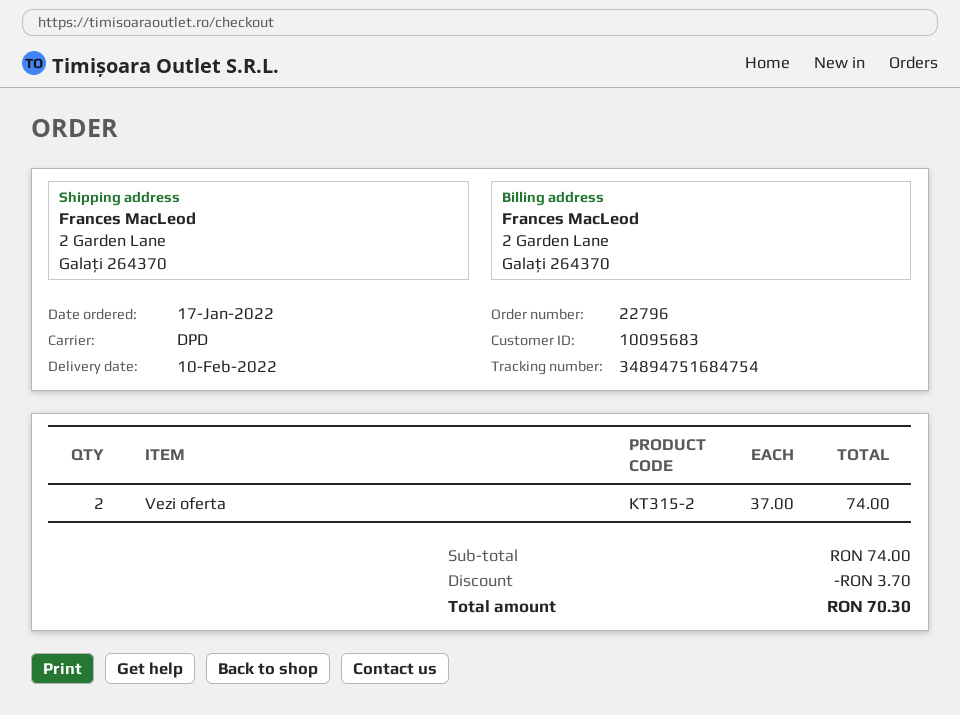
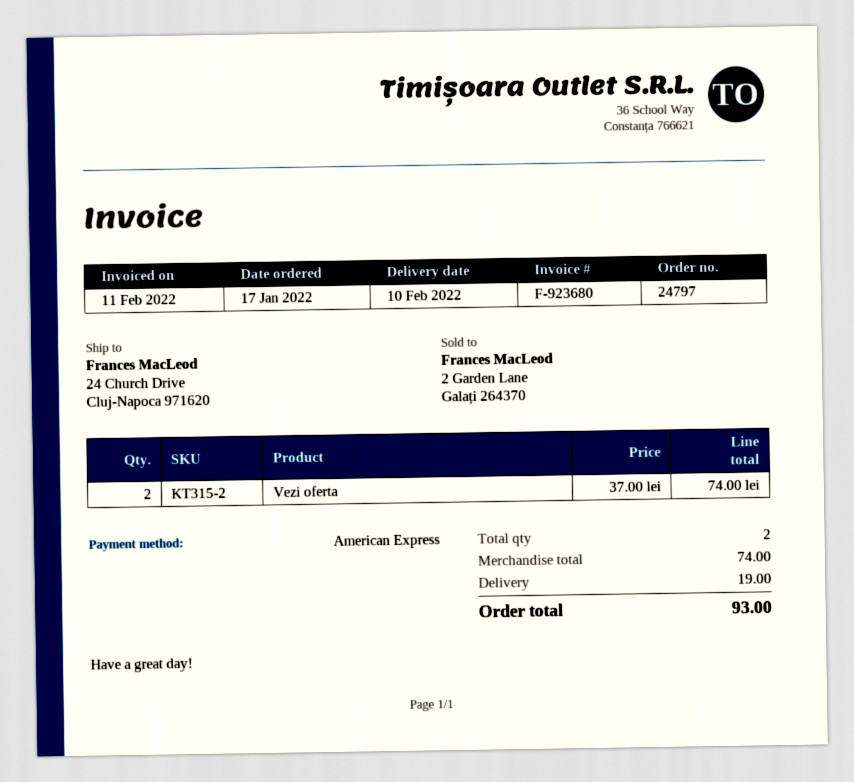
order number: 22796 -> 24797
ship to: 2 Garden Lane, Galați 264370 -> 24 Church Drive, Cluj-Napoca 971620
discount: 3.70 -> none
shipping: none -> 19.00
total: 70.30 -> 93.00

